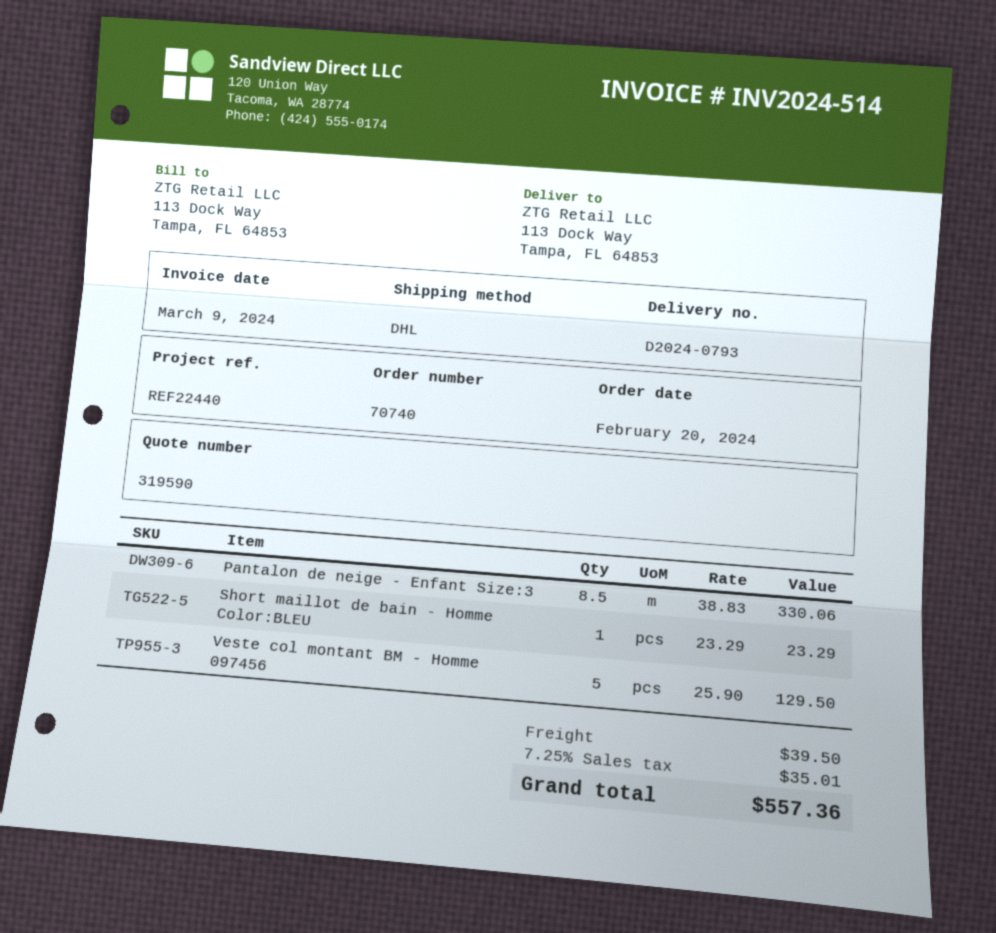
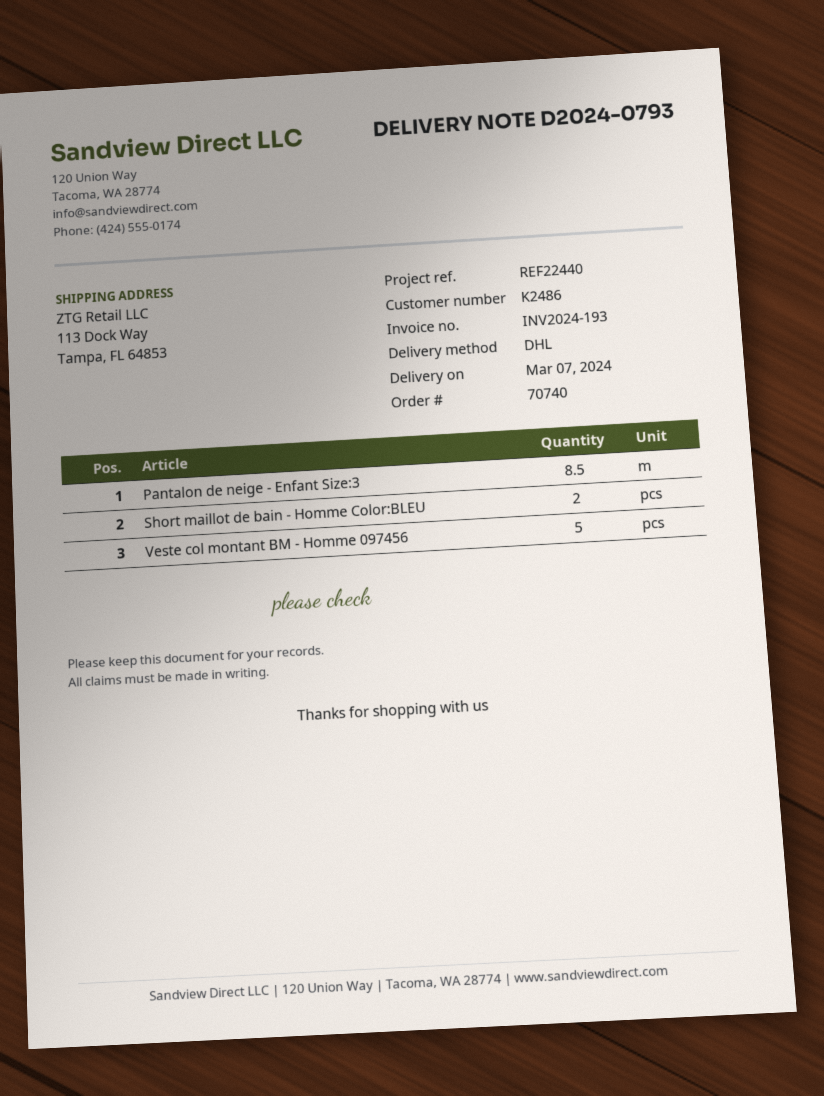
invoice number: INV2024-514 -> INV2024-193
Short maillot de bain - Homme Color:BLEU: 1 -> 2

